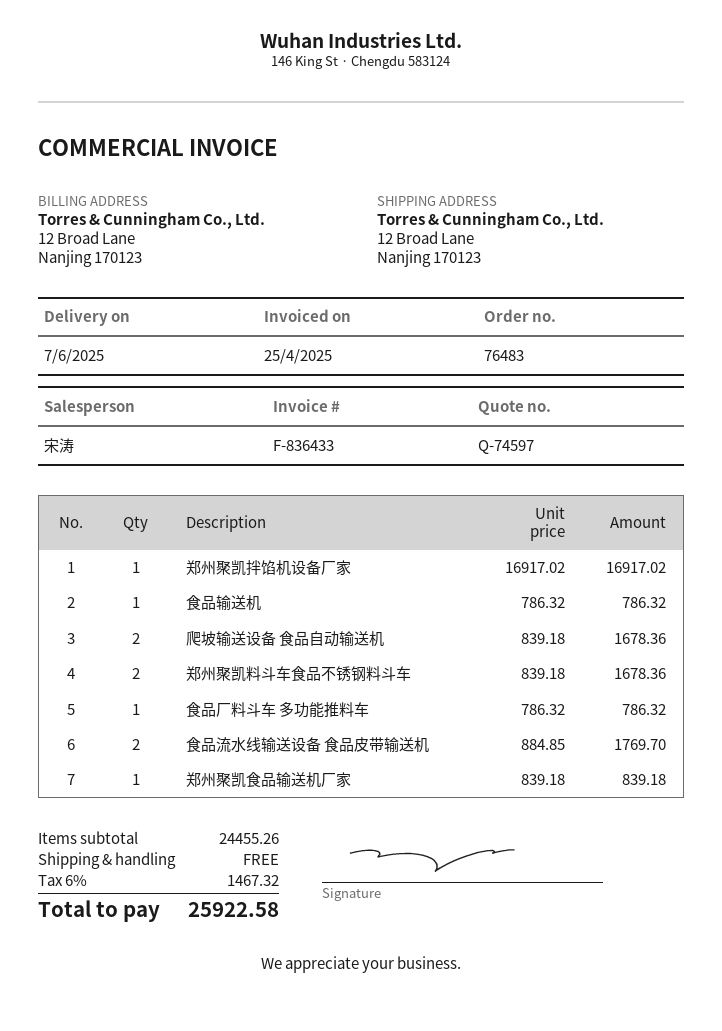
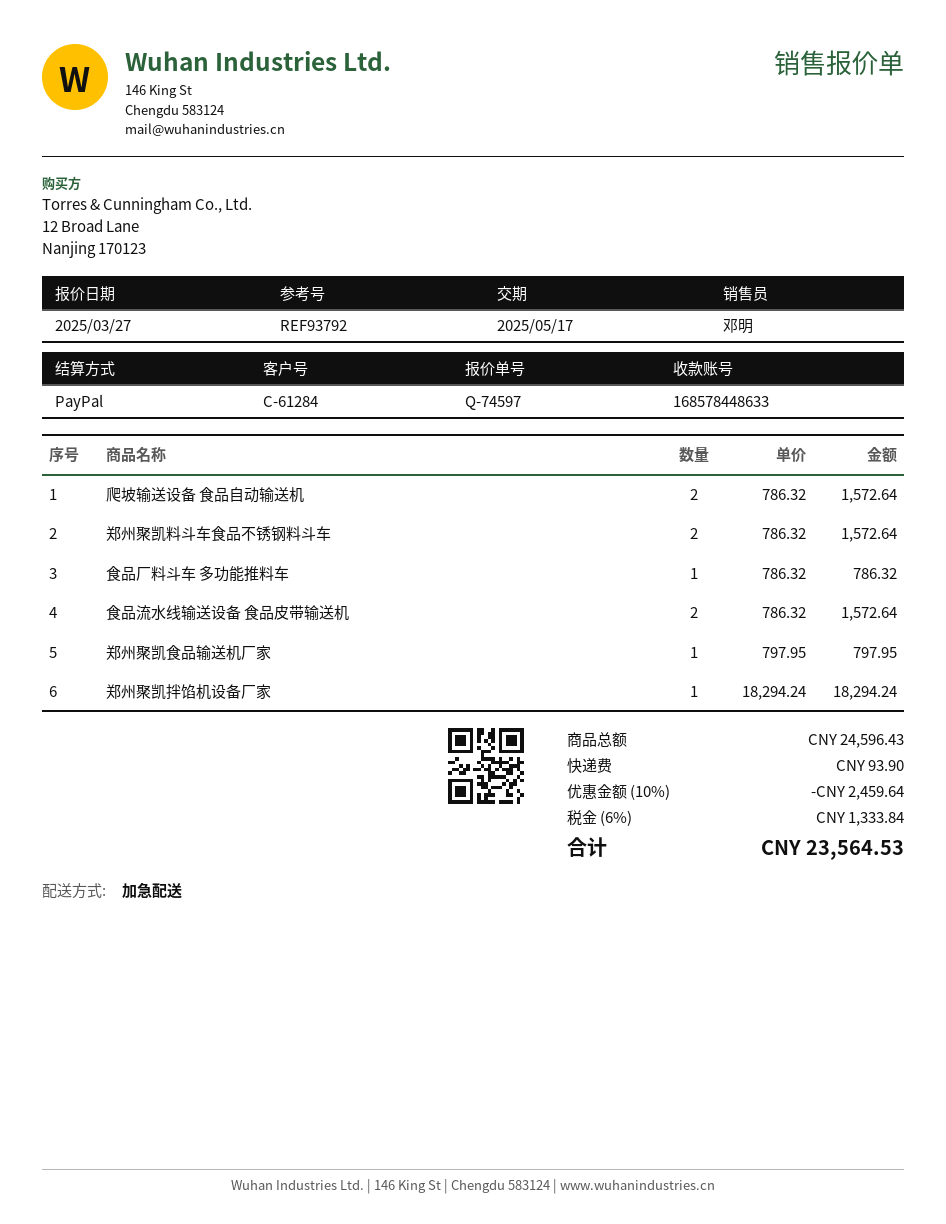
delivery date: 2025-06-07 -> 2025-05-17
sales rep: 宋涛 -> 邓明
郑州聚凯拌馅机设备厂家: 1 x 16917.02 = 16917.02 -> 1 x 18294.24 = 18294.24
食品输送机: 1 x 786.32 = 786.32 -> none
爬坡输送设备 食品自动输送机: 2 x 839.18 = 1678.36 -> 2 x 786.32 = 1572.64
郑州聚凯料斗车食品不锈钢料斗车: 2 x 839.18 = 1678.36 -> 2 x 786.32 = 1572.64
食品流水线输送设备 食品皮带输送机: 2 x 884.85 = 1769.70 -> 2 x 786.32 = 1572.64
郑州聚凯食品输送机厂家: 1 x 839.18 = 839.18 -> 1 x 797.95 = 797.95
subtotal: 24455.26 -> 24596.43
discount: none -> 10% = 2459.64
shipping: 0.00 -> 93.90
tax: 6% = 1467.32 -> 6% = 1333.84
total: 25922.58 -> 23564.53

